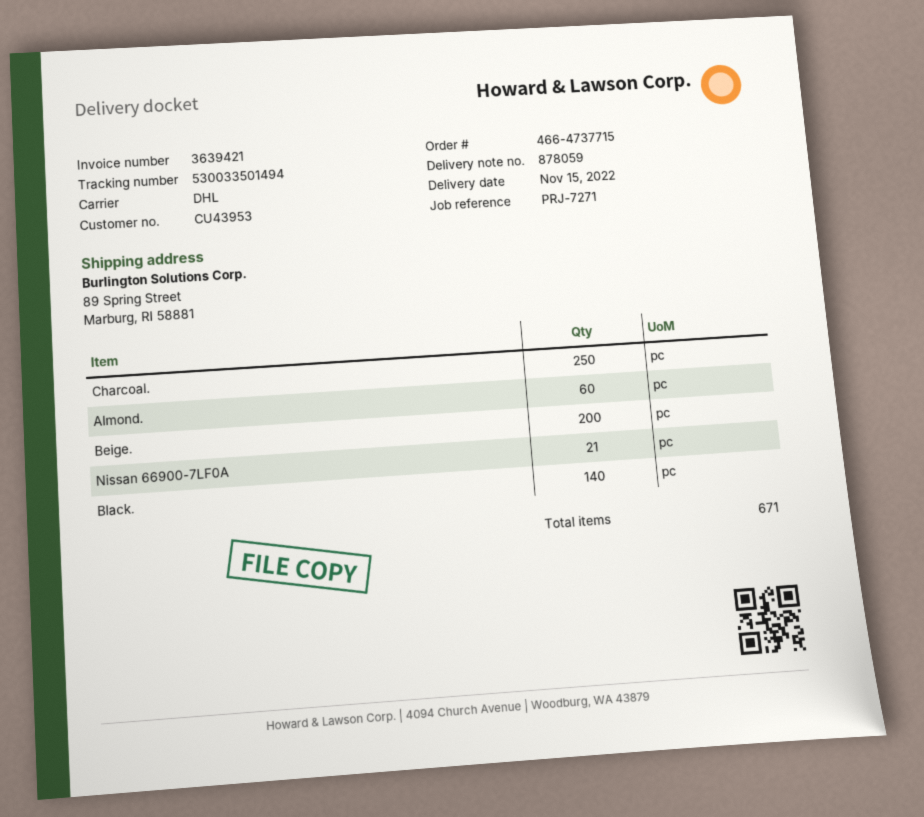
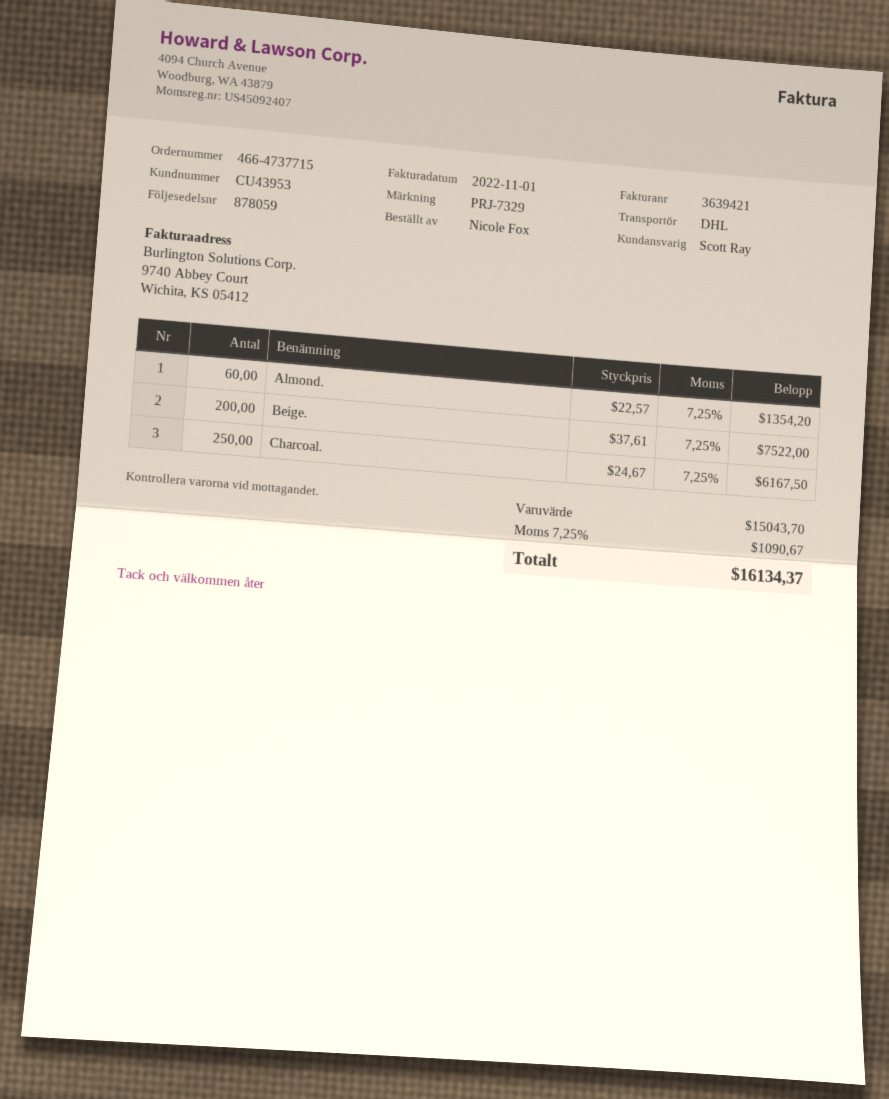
reference: PRJ-7271 -> PRJ-7329
Nissan 66900-7LF0A: 21 -> none
Black.: 140 -> none

